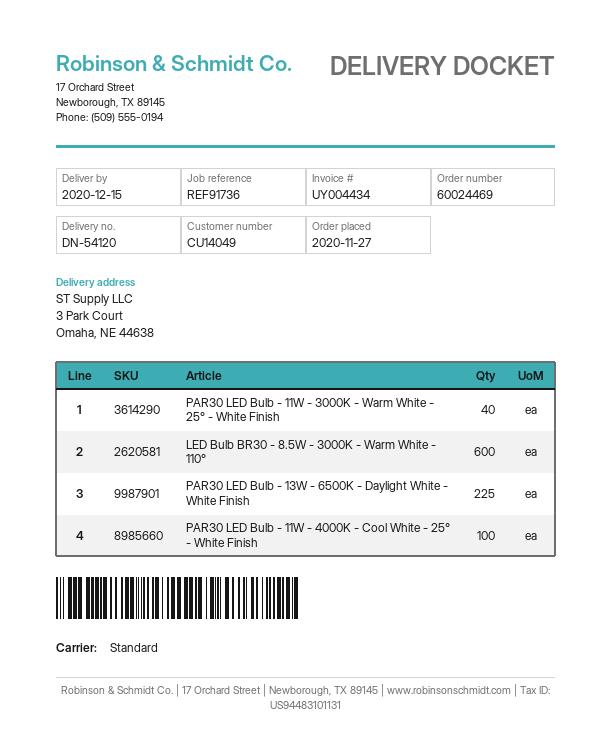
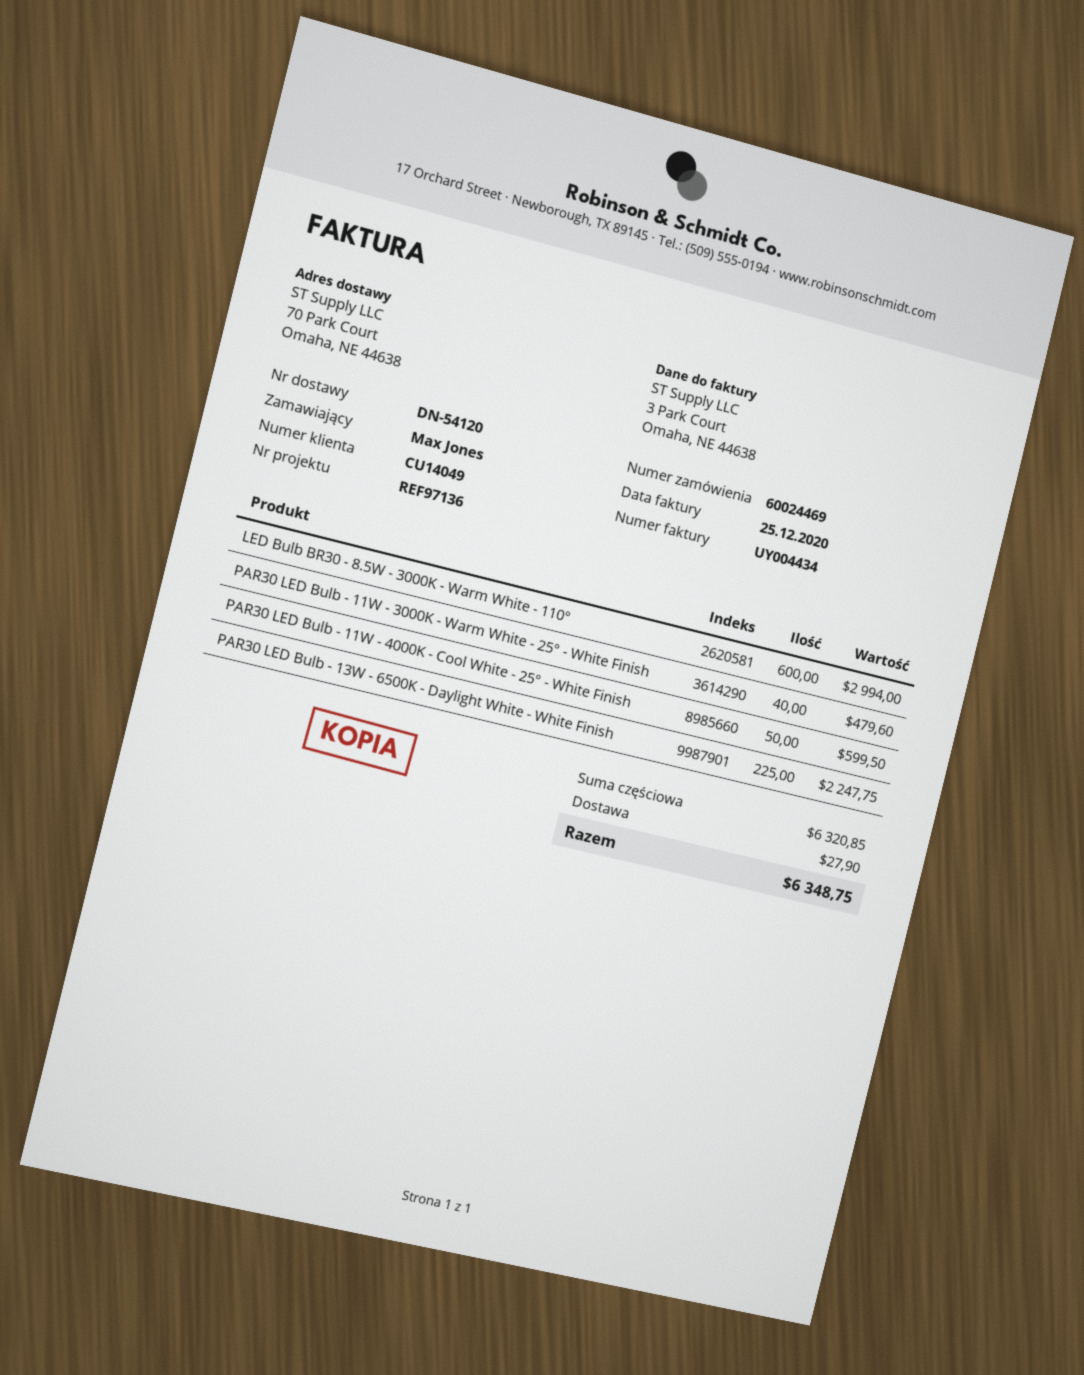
reference: REF91736 -> REF97136
ship to: 3 Park Court, Omaha, NE 44638 -> 70 Park Court, Omaha, NE 44638
PAR30 LED Bulb - 11W - 4000K - Cool White - 25° - White Finish: 100 -> 50

